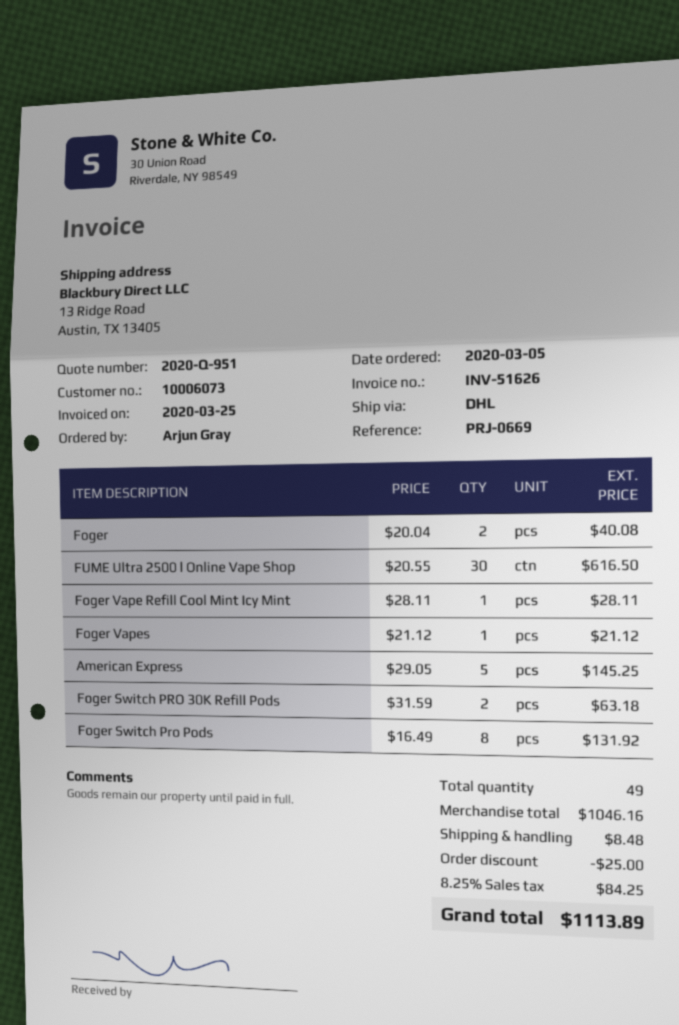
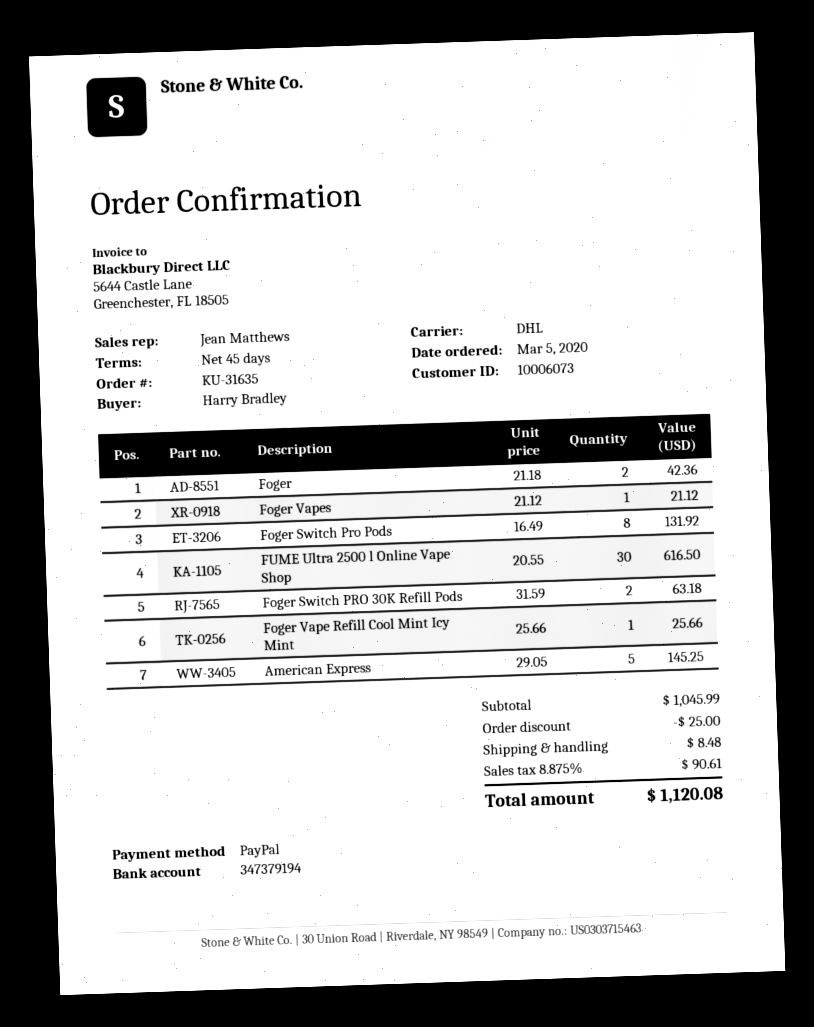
ordered by: Arjun Gray -> Harry Bradley
Foger: 2 x 20.04 = 40.08 -> 2 x 21.18 = 42.36
Foger Vape Refill Cool Mint Icy Mint: 1 x 28.11 = 28.11 -> 1 x 25.66 = 25.66
subtotal: 1046.16 -> 1045.99
tax: 8.25% = 84.25 -> 8.875% = 90.61
total: 1113.89 -> 1120.08

